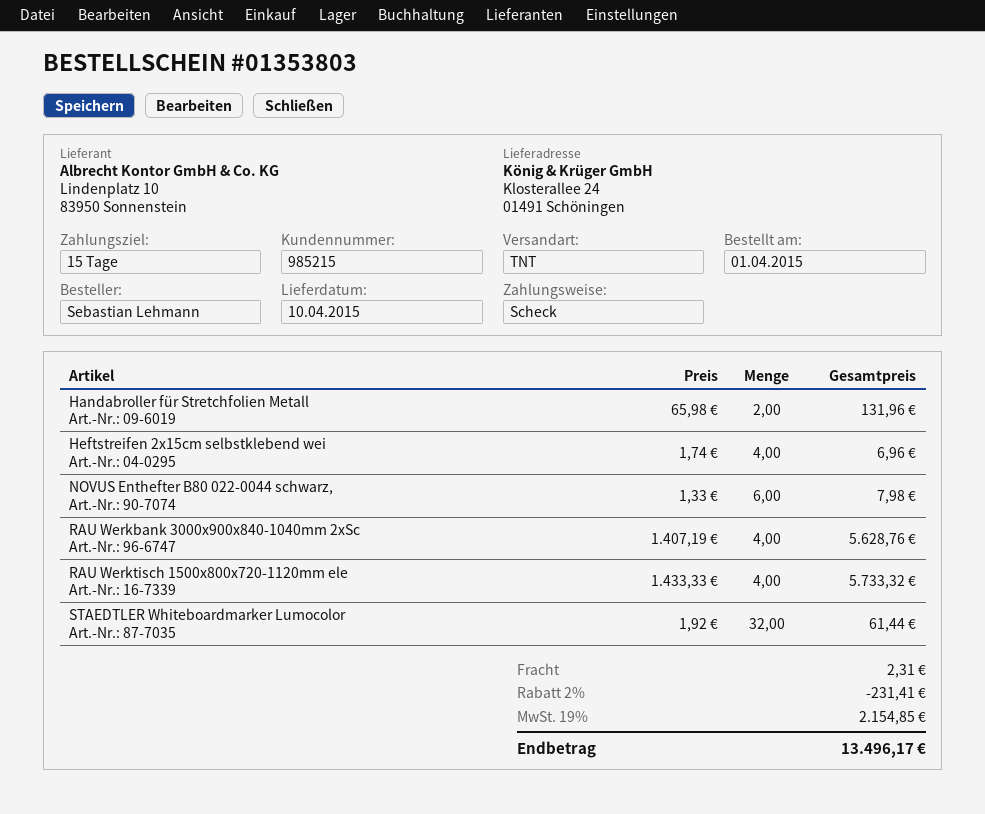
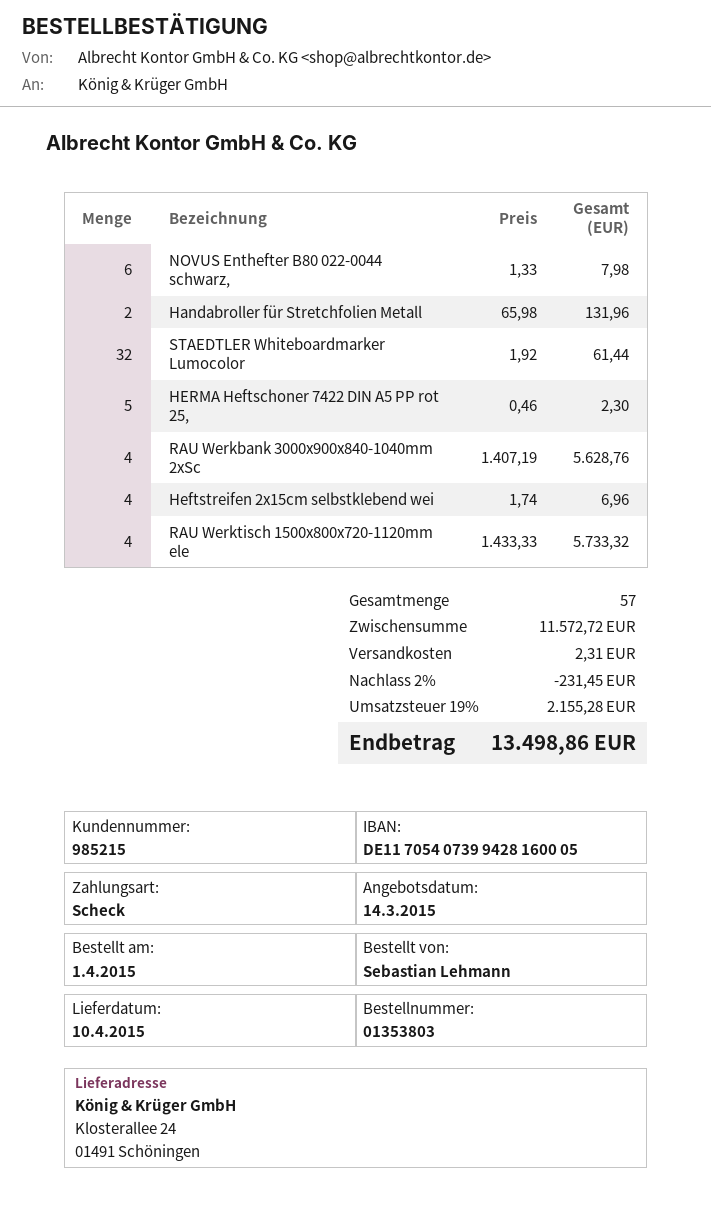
HERMA Heftschoner 7422 DIN A5 PP rot 25,: none -> 5 x 0.46 = 2.30
discount: 2% = 231.41 -> 2% = 231.45
tax: 19% = 2154.85 -> 19% = 2155.28
total: 13496.17 -> 13498.86

